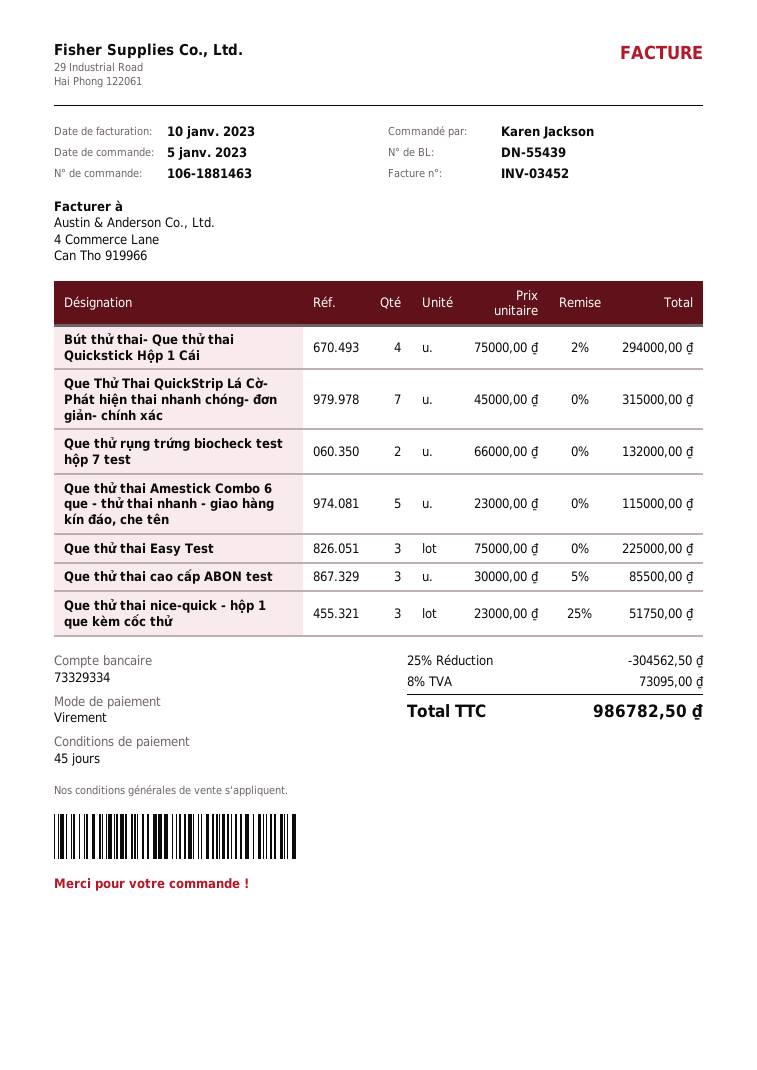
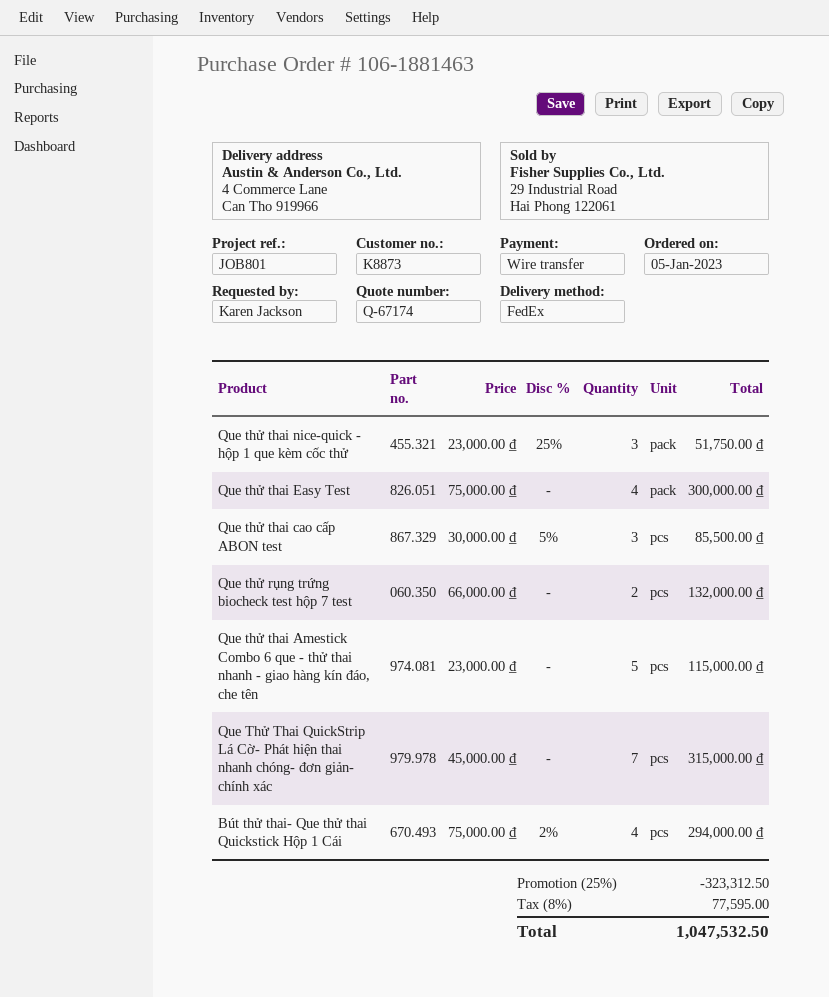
Que thử thai Easy Test: 3 x 75000.00 = 225000.00 -> 4 x 75000.00 = 300000.00
discount: 25% = 304562.50 -> 25% = 323312.50
tax: 8% = 73095.00 -> 8% = 77595.00
total: 986782.50 -> 1047532.50

